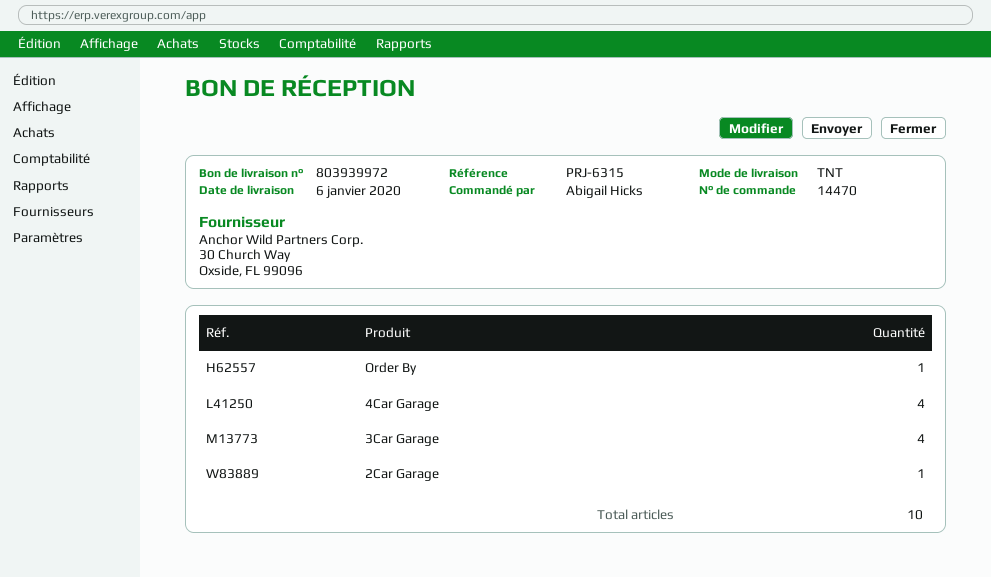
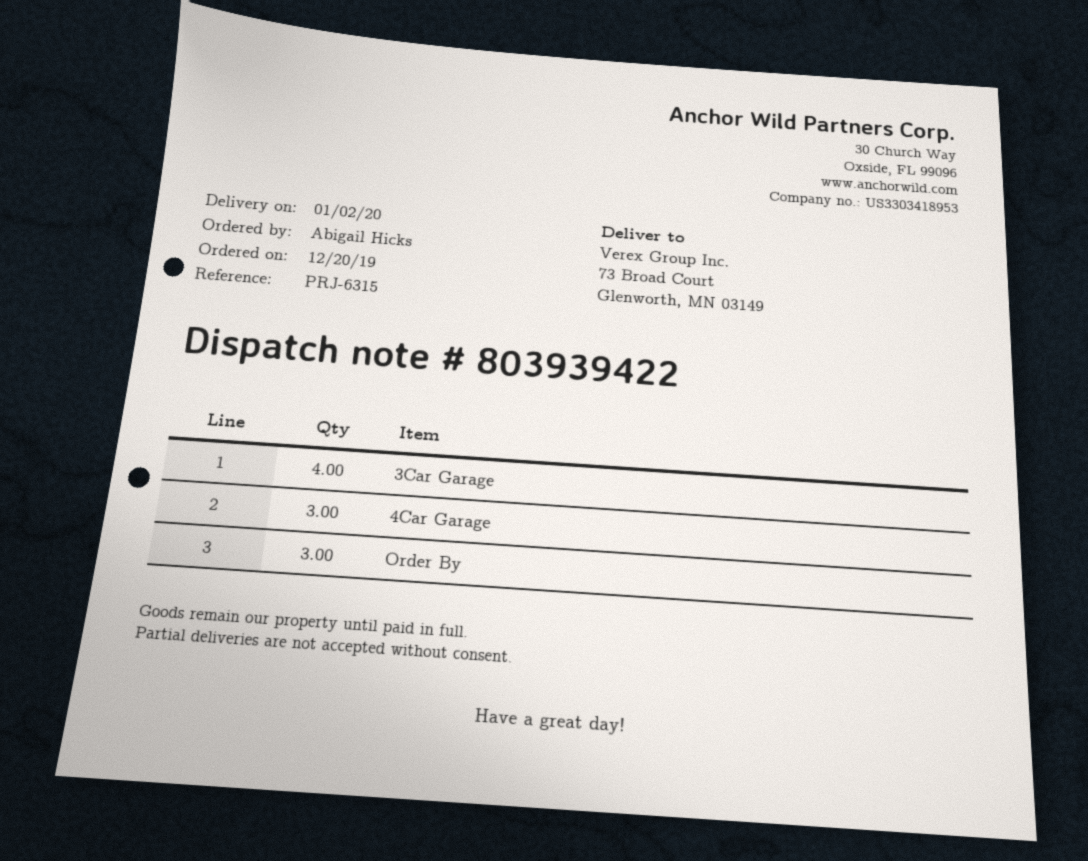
delivery note number: 803939972 -> 803939422
delivery date: 2020-01-06 -> 2020-01-02
Order By: 1 -> 3
4Car Garage: 4 -> 3
2Car Garage: 1 -> none

